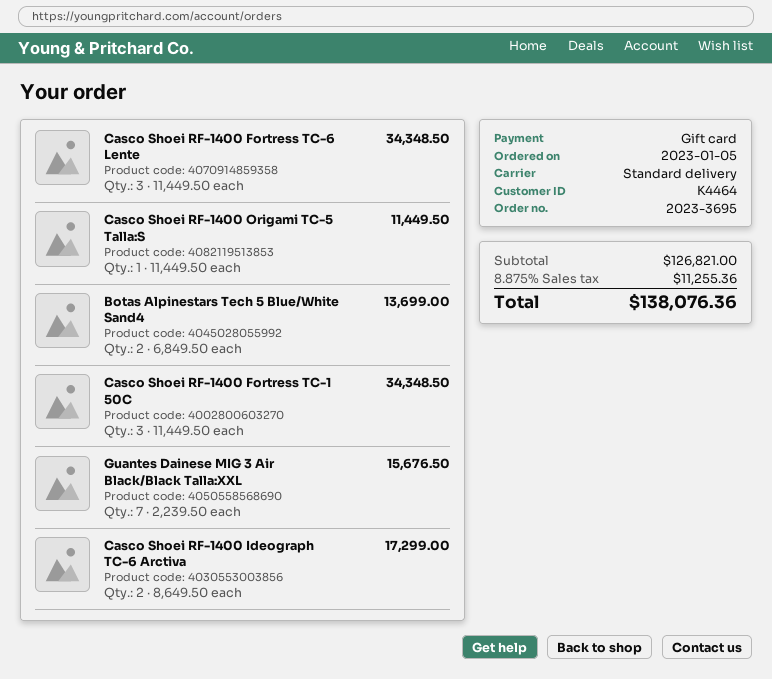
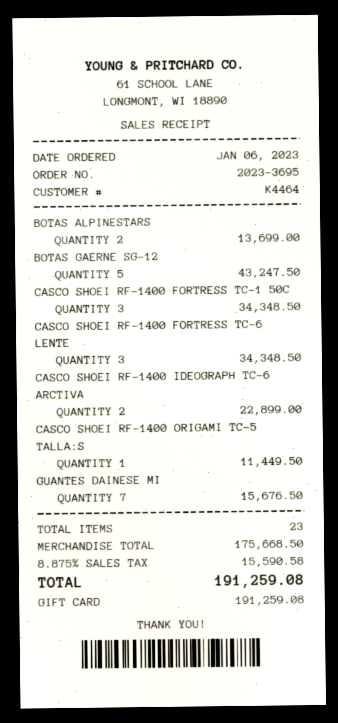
order date: 2023-01-05 -> 2023-01-06
Casco Shoei RF-1400 Ideograph TC-6 Arctiva: 2 for 17299.00 -> 2 for 22899.00
BOTAS GAERNE SG-12: none -> 5 for 43247.50
subtotal: 126821.00 -> 175668.50
tax: 8.875% = 11255.36 -> 8.875% = 15590.58
total: 138076.36 -> 191259.08

